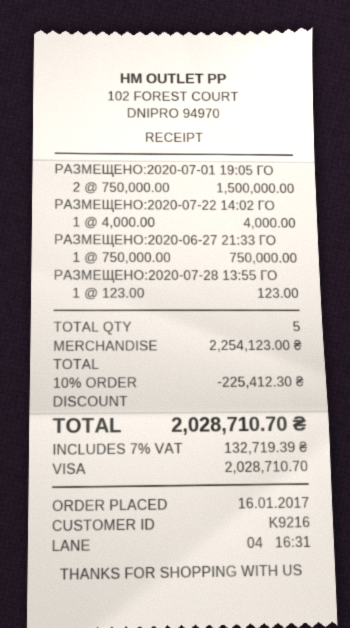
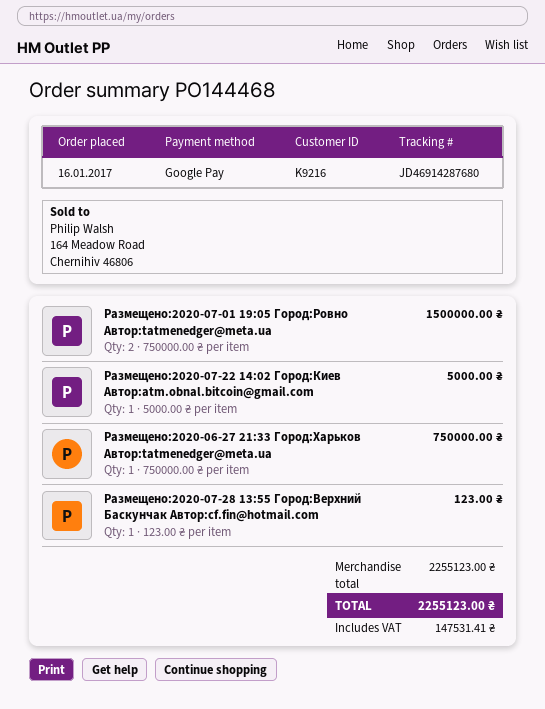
payment method: Visa -> Google Pay
РАЗМЕЩЕНО:2020-07-22 14:02 ГО: 1 x 4000.00 = 4000.00 -> 1 x 5000.00 = 5000.00
subtotal: 2254123.00 -> 2255123.00
discount: 10% = 225412.30 -> none
tax: 132719.39 -> 147531.41
total: 2028710.70 -> 2255123.00

